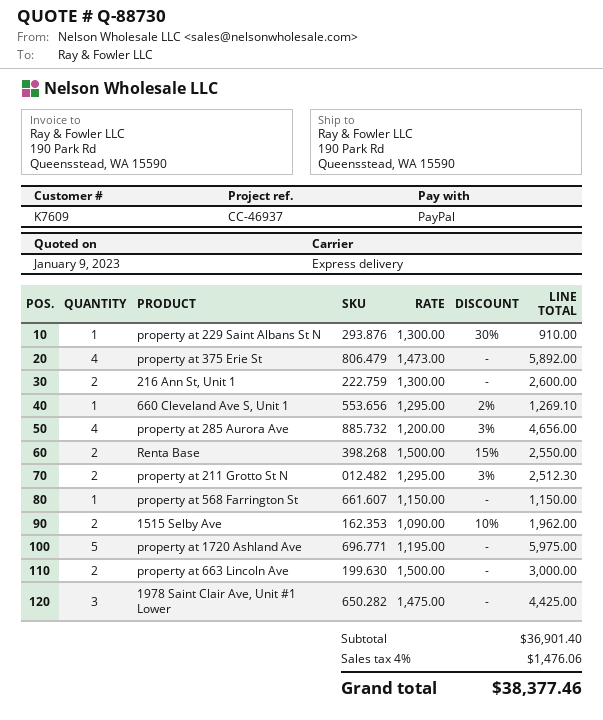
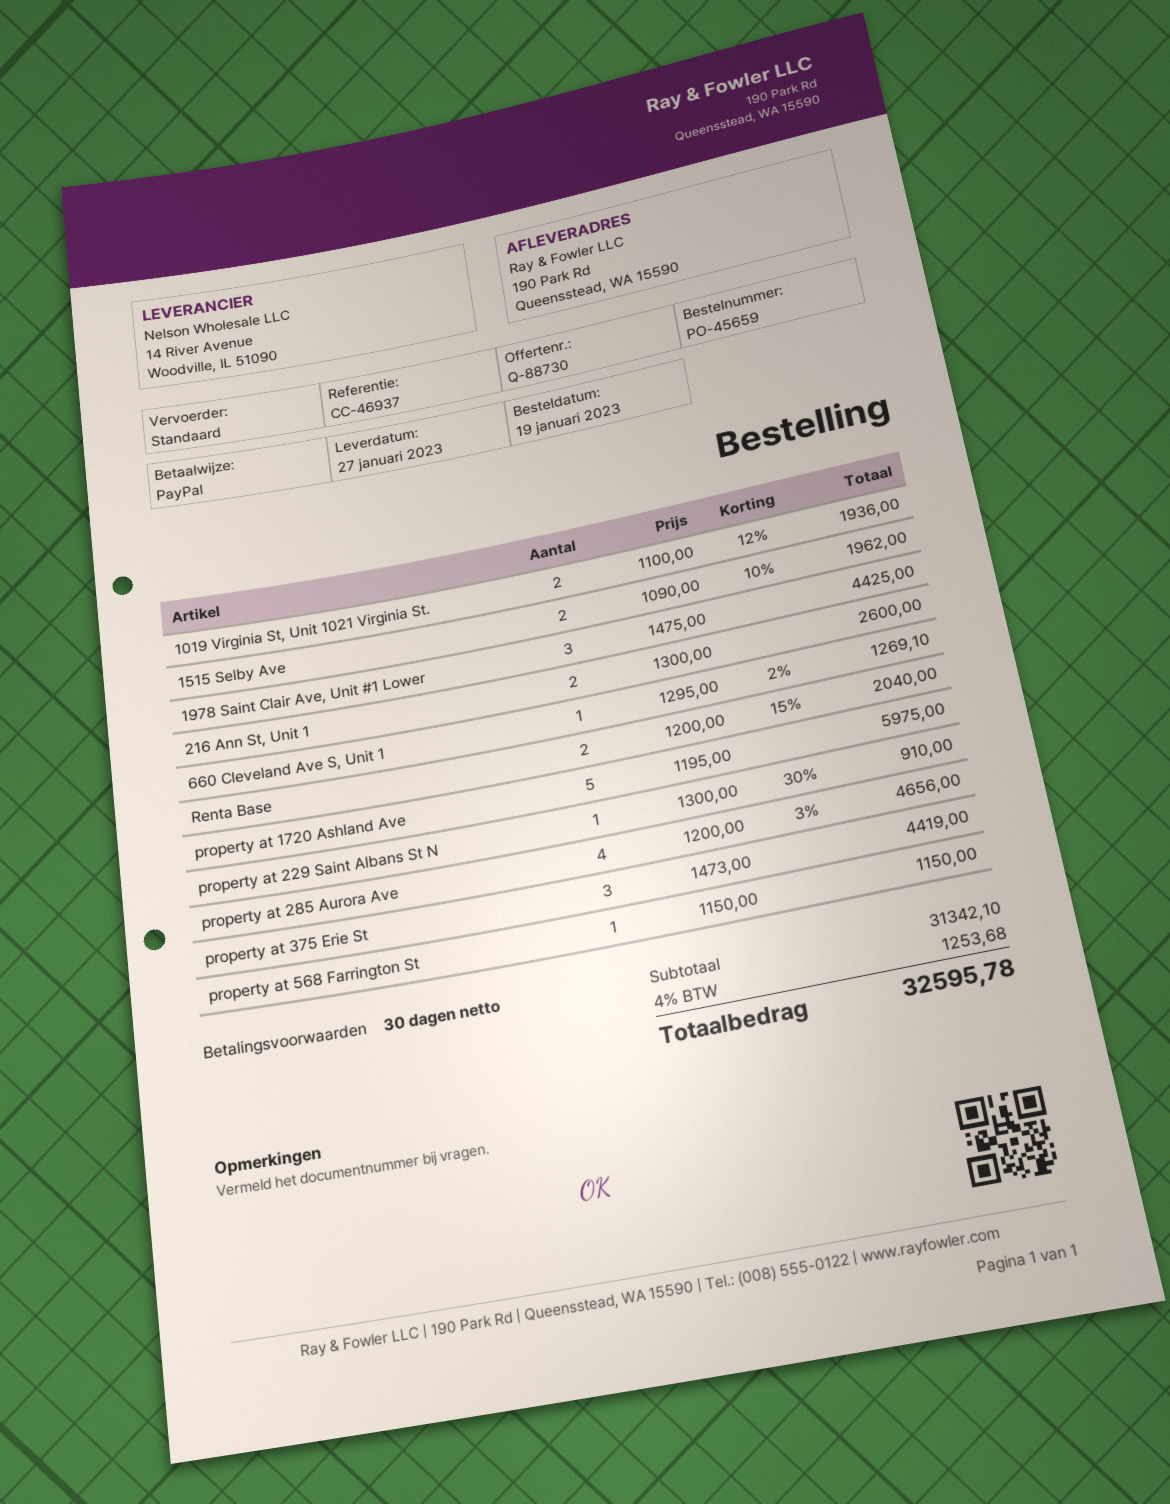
shipping method: express -> standard
property at 375 Erie St: 4 x 1473.00 = 5892.00 -> 3 x 1473.00 = 4419.00
Renta Base: 2 x 1500.00 - 15% = 2550.00 -> 2 x 1200.00 - 15% = 2040.00
property at 211 Grotto St N: 2 x 1295.00 - 3% = 2512.30 -> none
property at 663 Lincoln Ave: 2 x 1500.00 = 3000.00 -> none
1019 Virginia St, Unit 1021 Virginia St.: none -> 2 x 1100.00 - 12% = 1936.00
subtotal: 36901.40 -> 31342.10
tax: 4% = 1476.06 -> 4% = 1253.68
total: 38377.46 -> 32595.78

